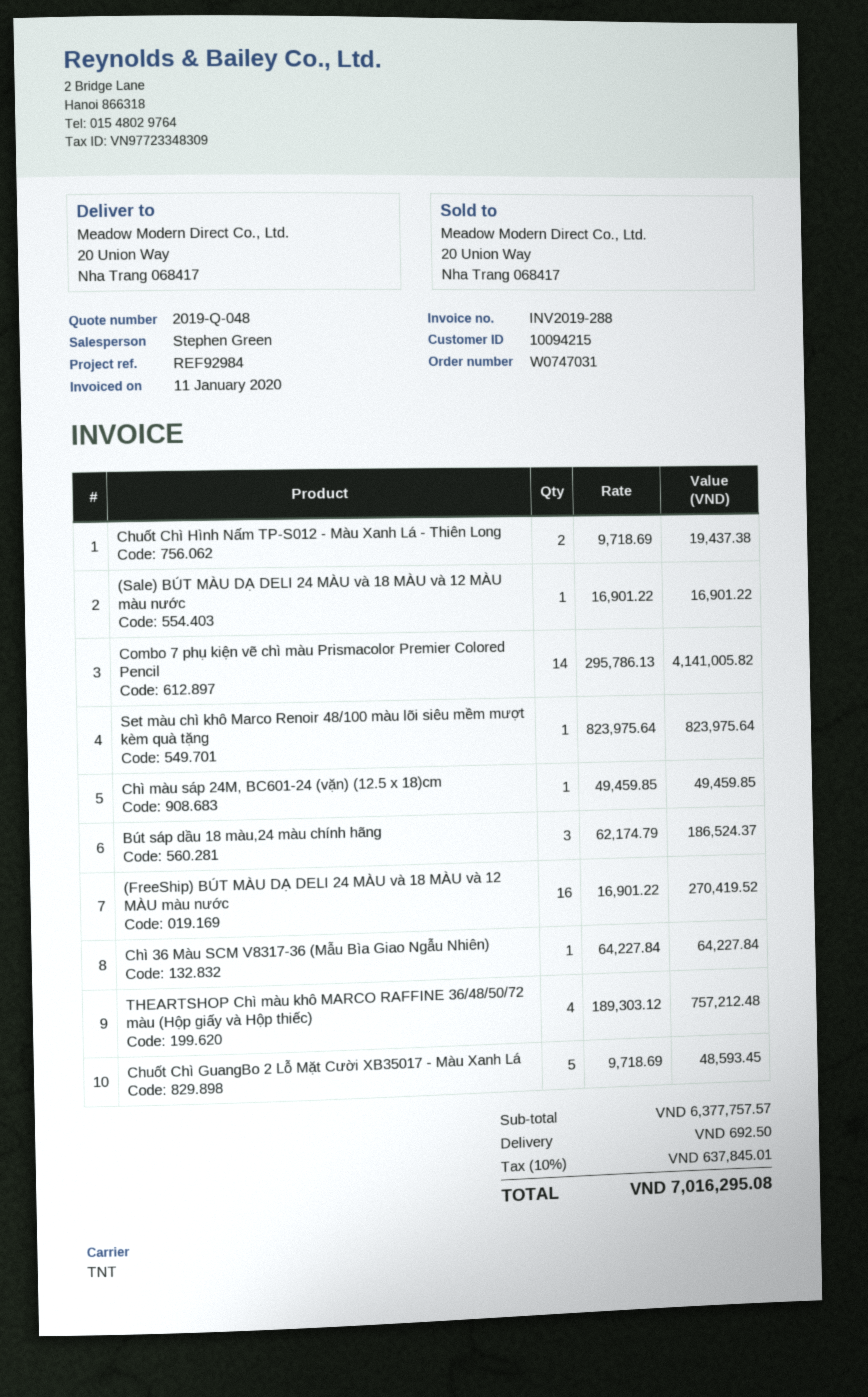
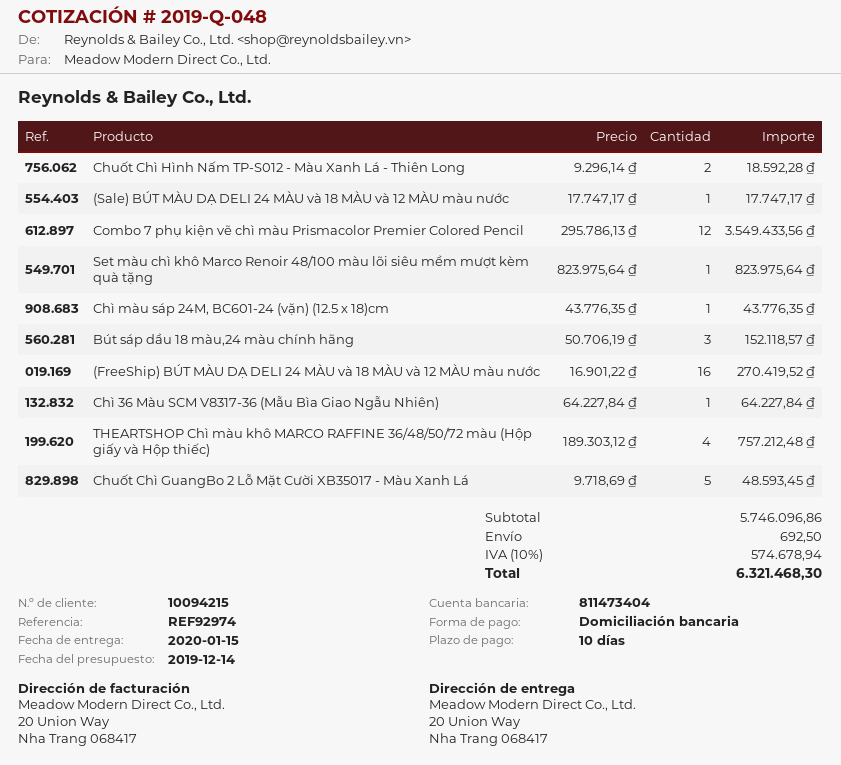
reference: REF92984 -> REF92974
Chuốt Chì Hình Nấm TP-S012 - Màu Xanh Lá - Thiên Long: 2 x 9718.69 = 19437.38 -> 2 x 9296.14 = 18592.28
(Sale) BÚT MÀU DẠ DELI 24 MÀU và 18 MÀU và 12 MÀU màu nước: 1 x 16901.22 = 16901.22 -> 1 x 17747.17 = 17747.17
Combo 7 phụ kiện vẽ chì màu Prismacolor Premier Colored Pencil: 14 x 295786.13 = 4141005.82 -> 12 x 295786.13 = 3549433.56
Chì màu sáp 24M, BC601-24 (vặn) (12.5 x 18)cm: 1 x 49459.85 = 49459.85 -> 1 x 43776.35 = 43776.35
Bút sáp dầu 18 màu,24 màu chính hãng: 3 x 62174.79 = 186524.37 -> 3 x 50706.19 = 152118.57
subtotal: 6377757.57 -> 5746096.86
tax: 10% = 637845.01 -> 10% = 574678.94
total: 7016295.08 -> 6321468.30

